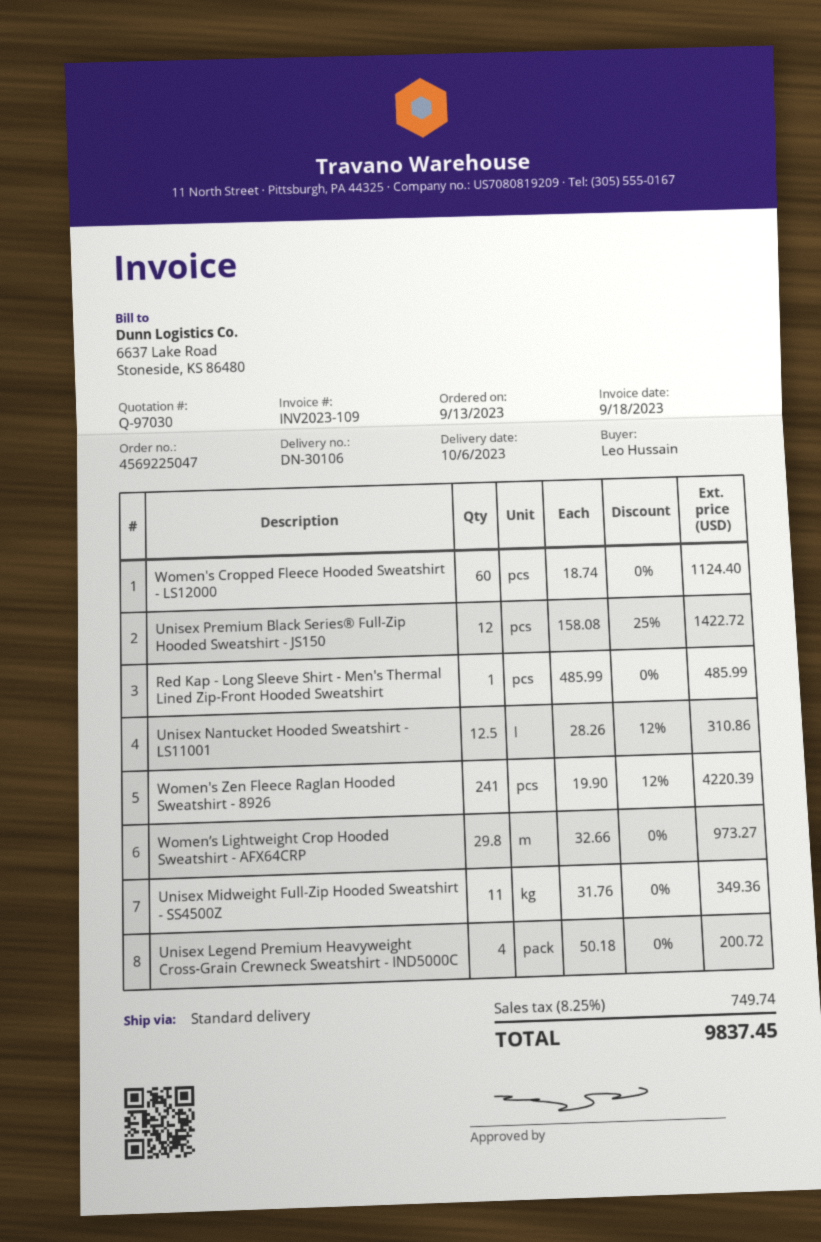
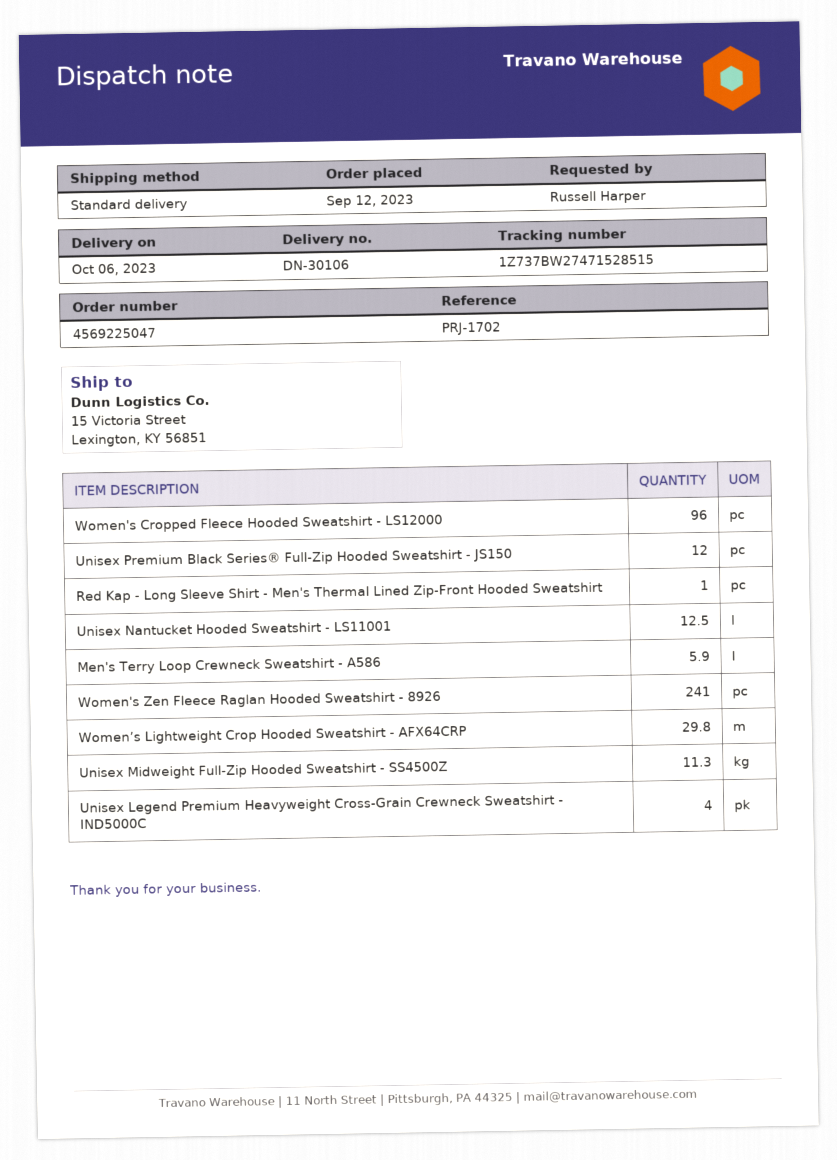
order date: 2023-09-13 -> 2023-09-12
ordered by: Leo Hussain -> Russell Harper
Women's Cropped Fleece Hooded Sweatshirt - LS12000: 60 -> 96
Unisex Midweight Full-Zip Hooded Sweatshirt - SS4500Z: 11 -> 11.3
Men's Terry Loop Crewneck Sweatshirt - A586: none -> 5.9

